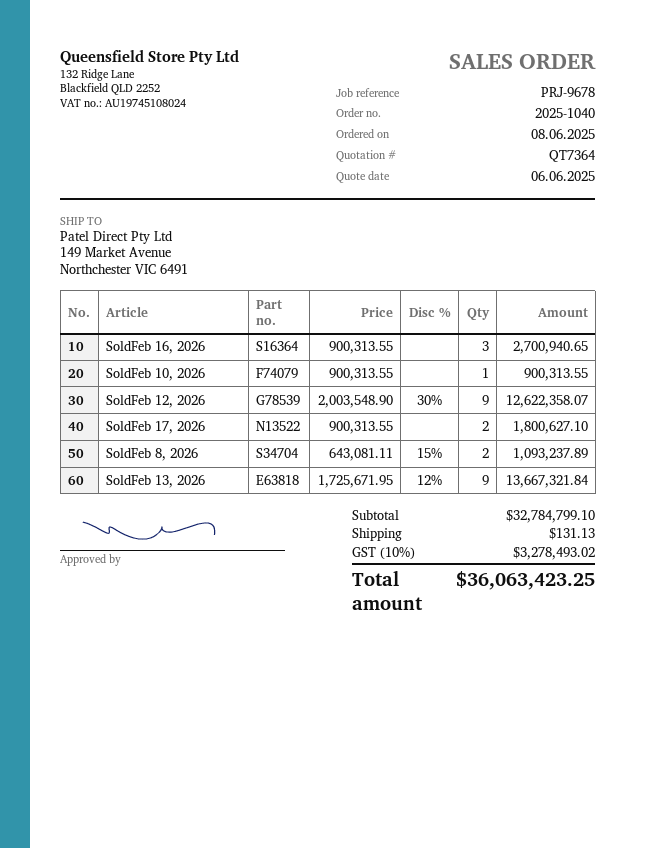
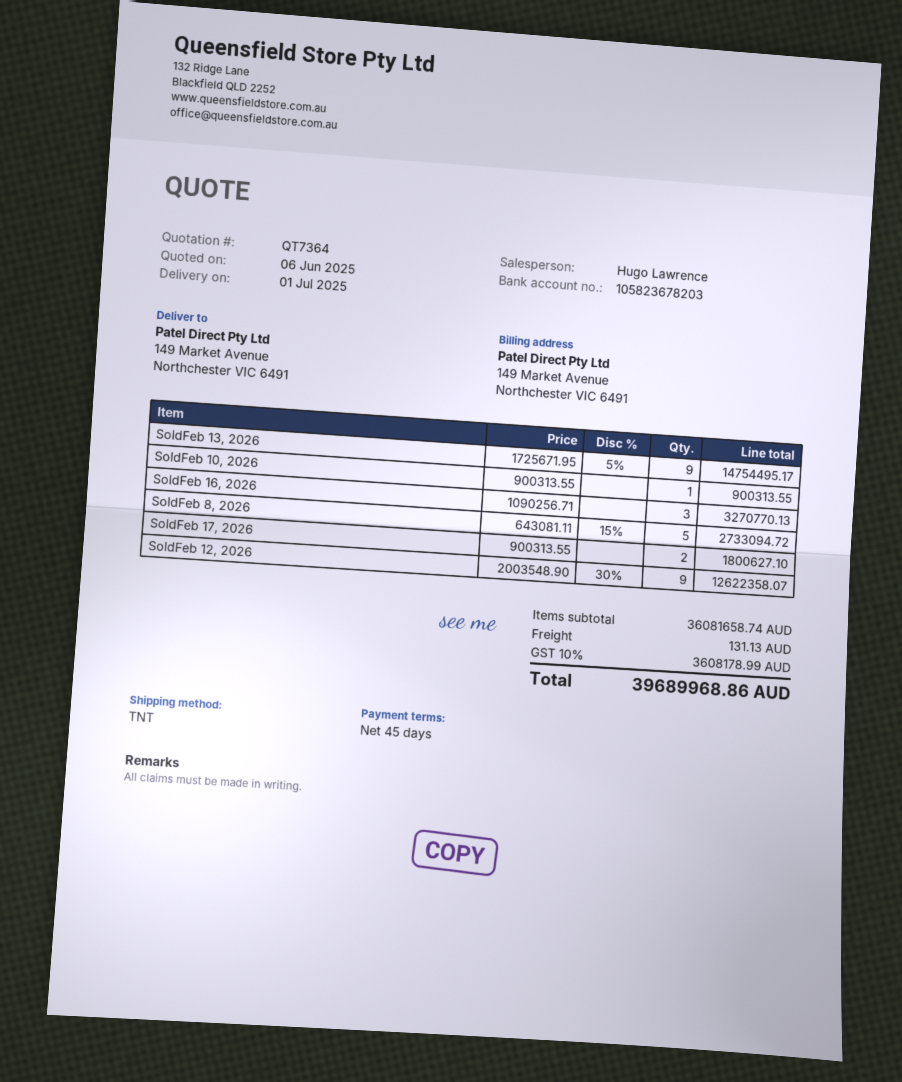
SoldFeb 16, 2026: 3 x 900313.55 = 2700940.65 -> 3 x 1090256.71 = 3270770.13
SoldFeb 8, 2026: 2 x 643081.11 - 15% = 1093237.89 -> 5 x 643081.11 - 15% = 2733094.72
SoldFeb 13, 2026: 9 x 1725671.95 - 12% = 13667321.84 -> 9 x 1725671.95 - 5% = 14754495.17
subtotal: 32784799.10 -> 36081658.74
tax: 10% = 3278493.02 -> 10% = 3608178.99
total: 36063423.25 -> 39689968.86

